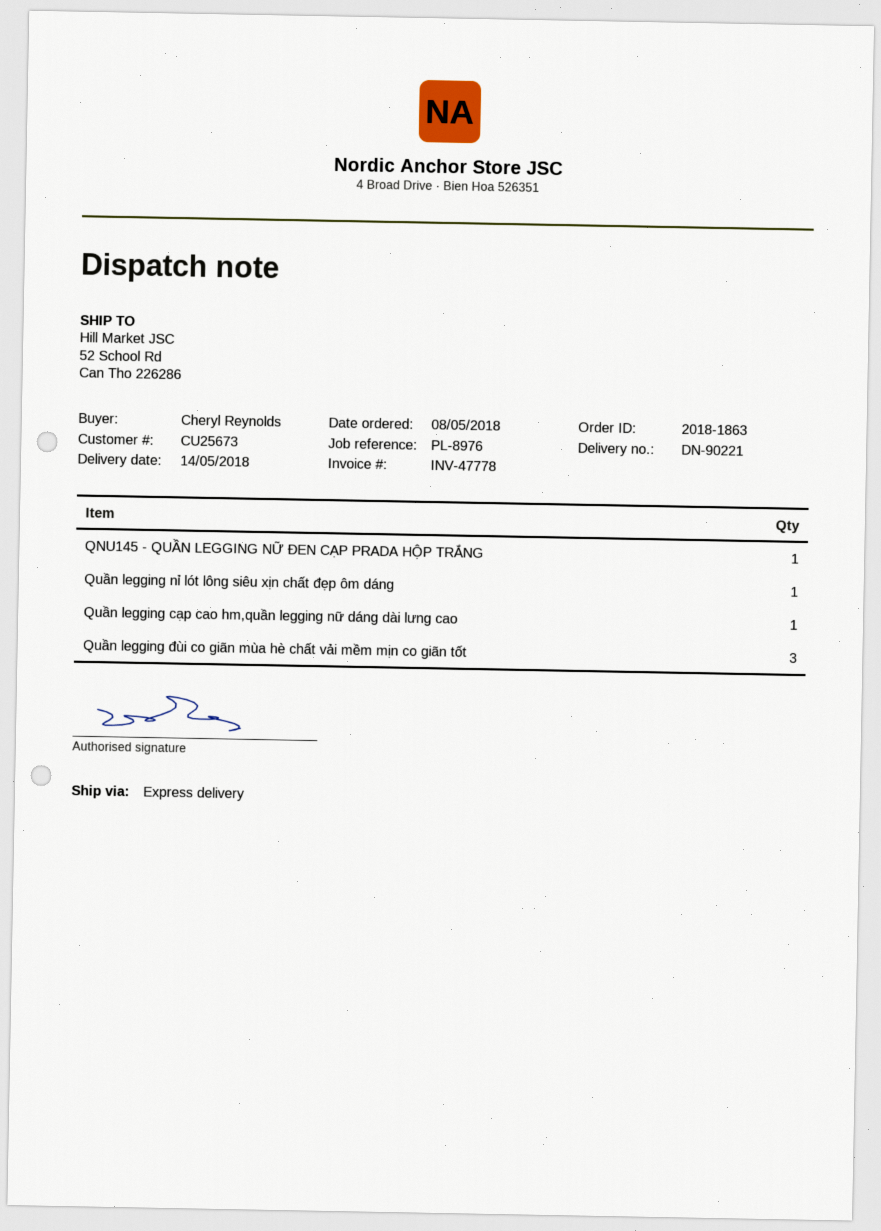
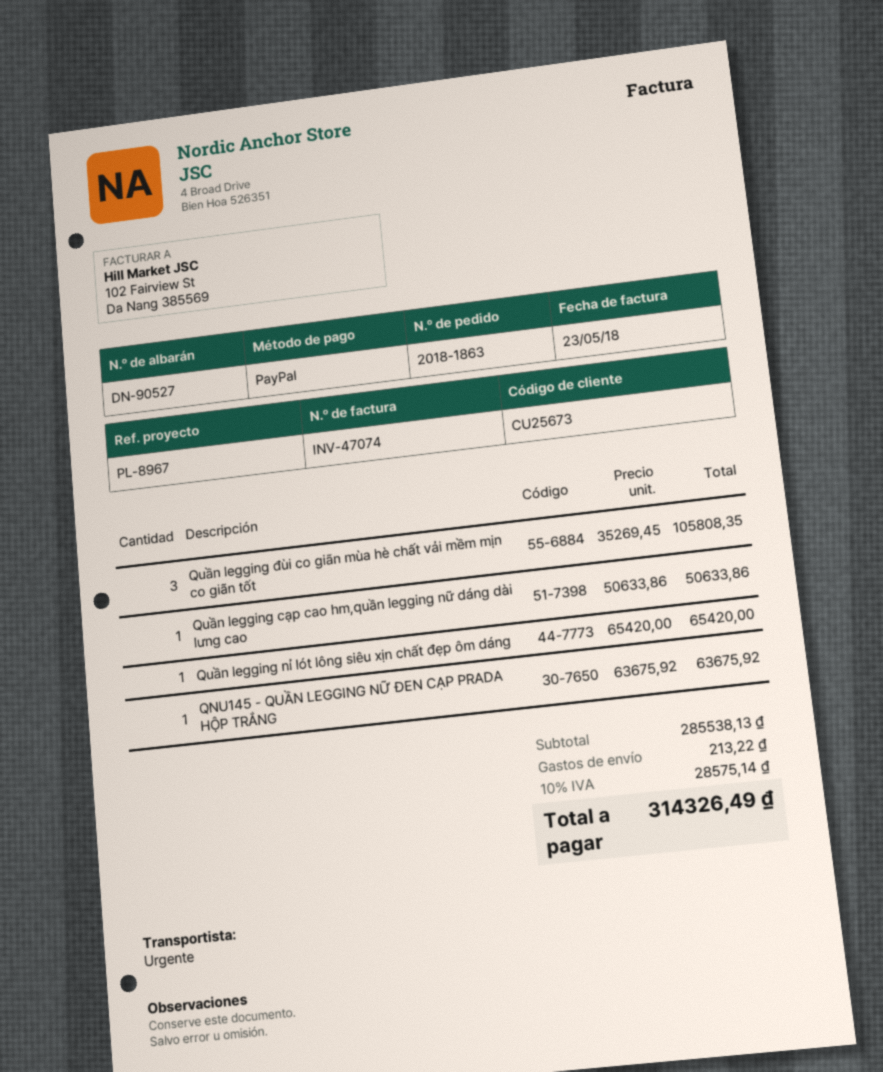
delivery note number: DN-90221 -> DN-90527
invoice number: INV-47778 -> INV-47074
reference: PL-8976 -> PL-8967

